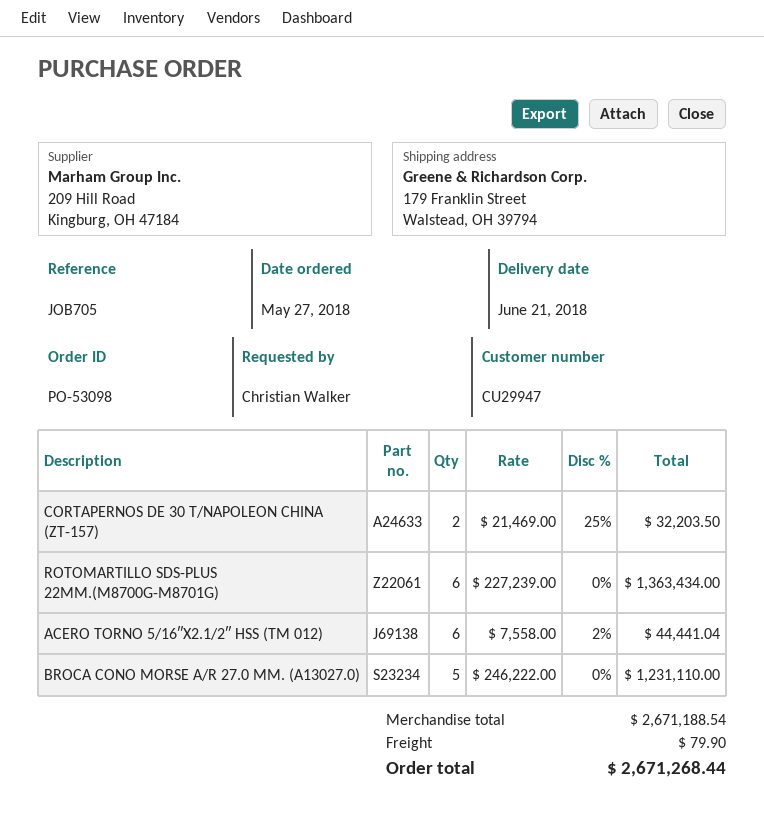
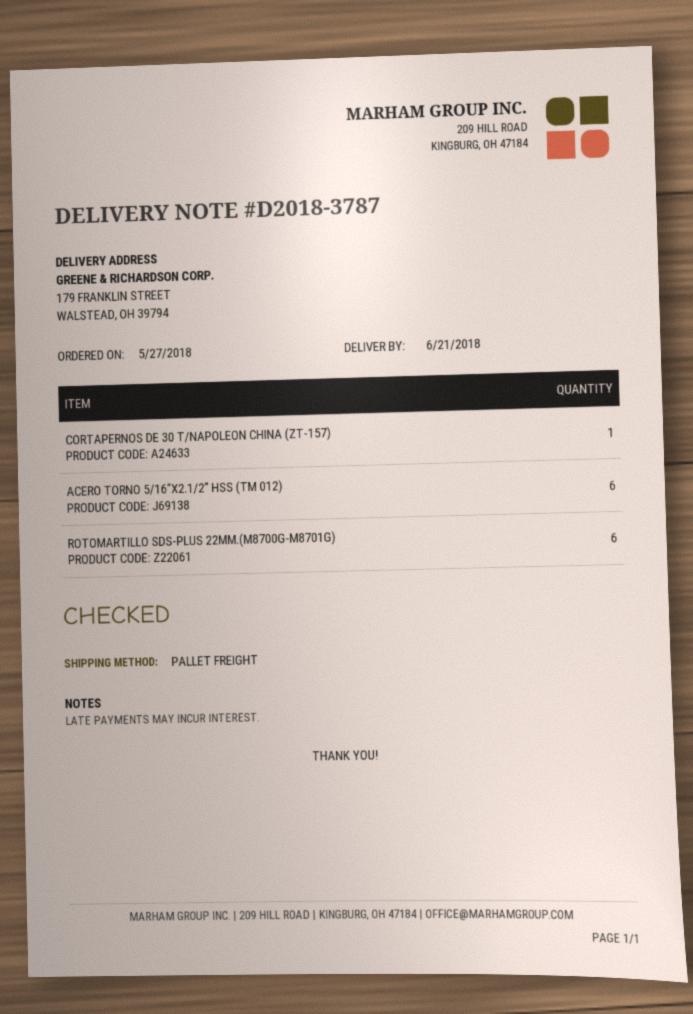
CORTAPERNOS DE 30 T/NAPOLEON CHINA (ZT-157): 2 -> 1
BROCA CONO MORSE A/R 27.0 MM. (A13027.0): 5 -> none

